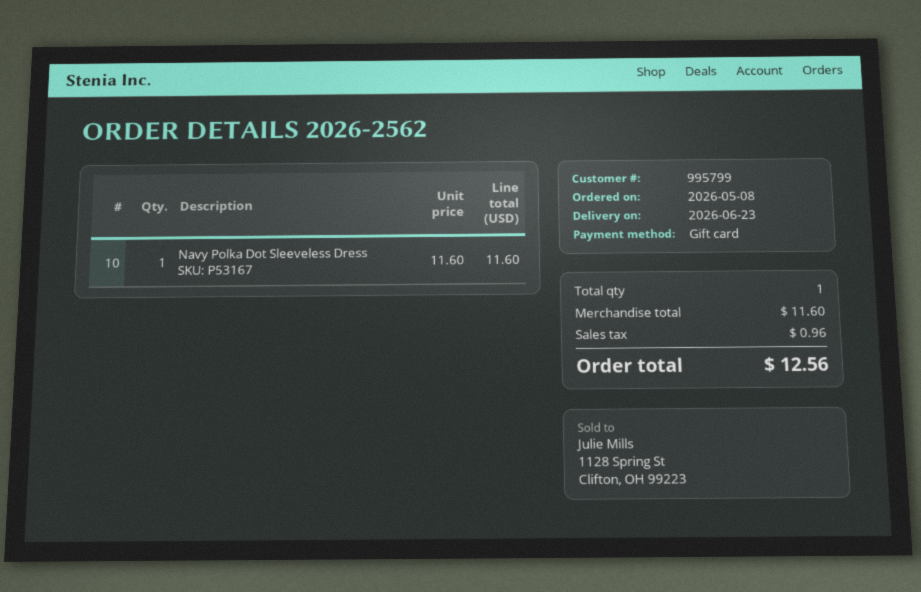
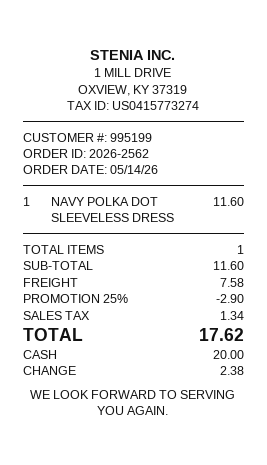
order date: 2026-05-08 -> 2026-05-14
customer number: 995799 -> 995199
payment method: gift card -> cash
discount: none -> 25% = 2.90
shipping: none -> 7.58
tax: 0.96 -> 1.34
total: 12.56 -> 17.62

